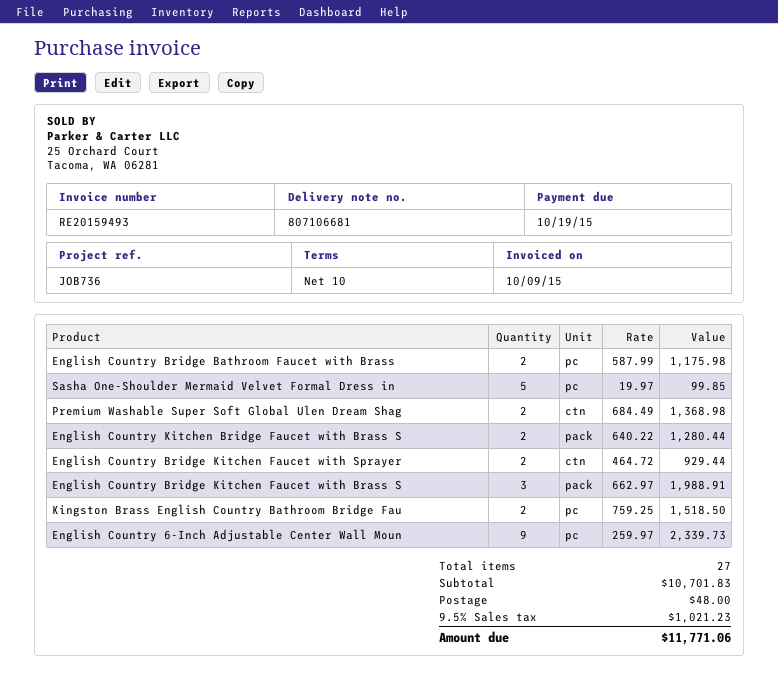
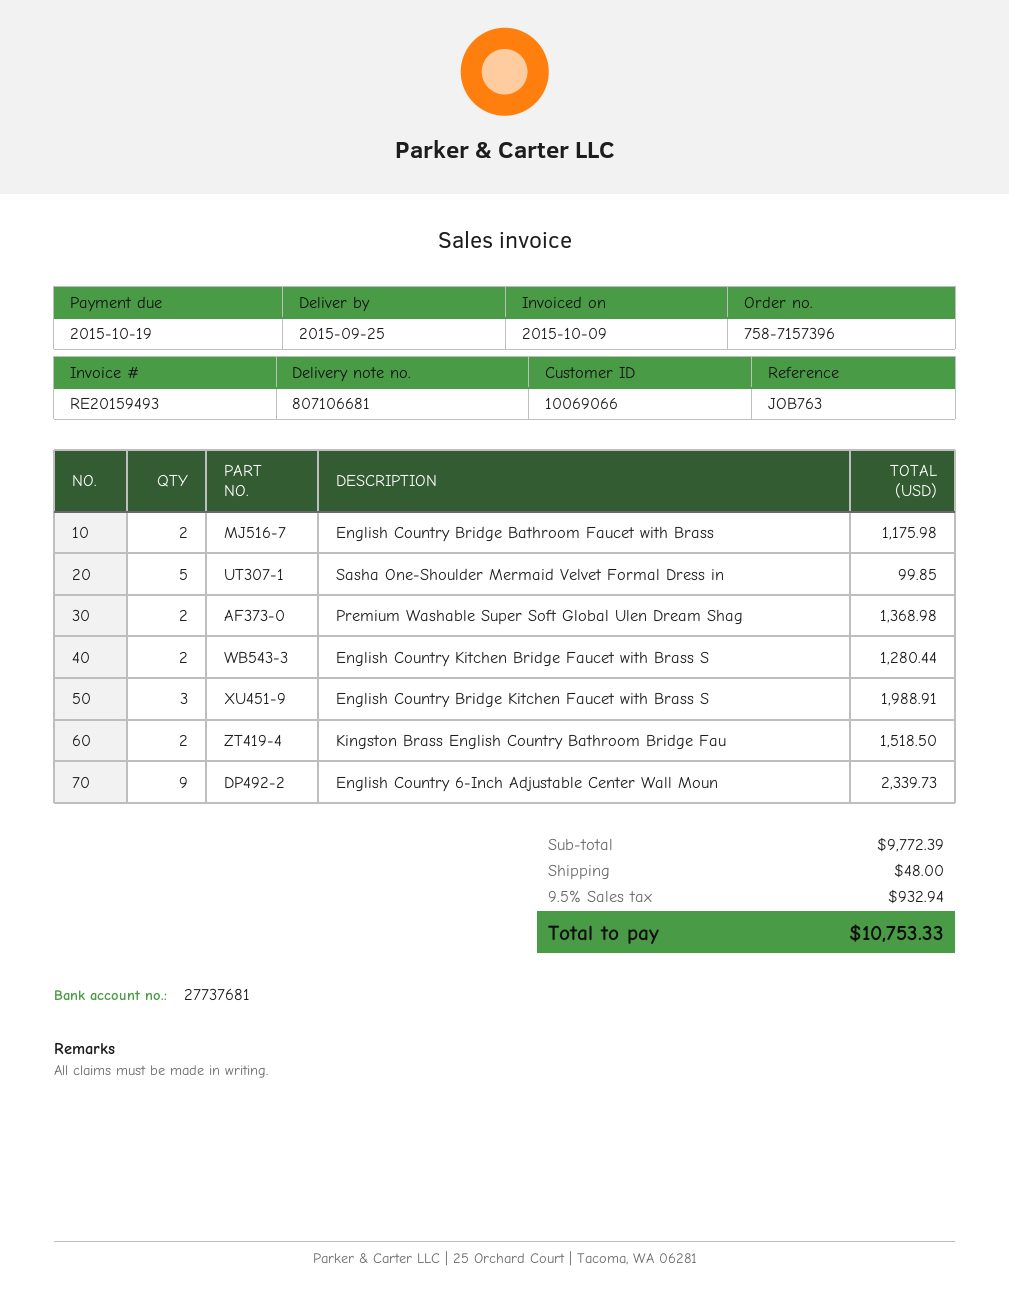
reference: JOB736 -> JOB763
English Country Bridge Kitchen Faucet with Sprayer: 2 for 929.44 -> none
subtotal: 10701.83 -> 9772.39
tax: 9.5% = 1021.23 -> 9.5% = 932.94
total: 11771.06 -> 10753.33

